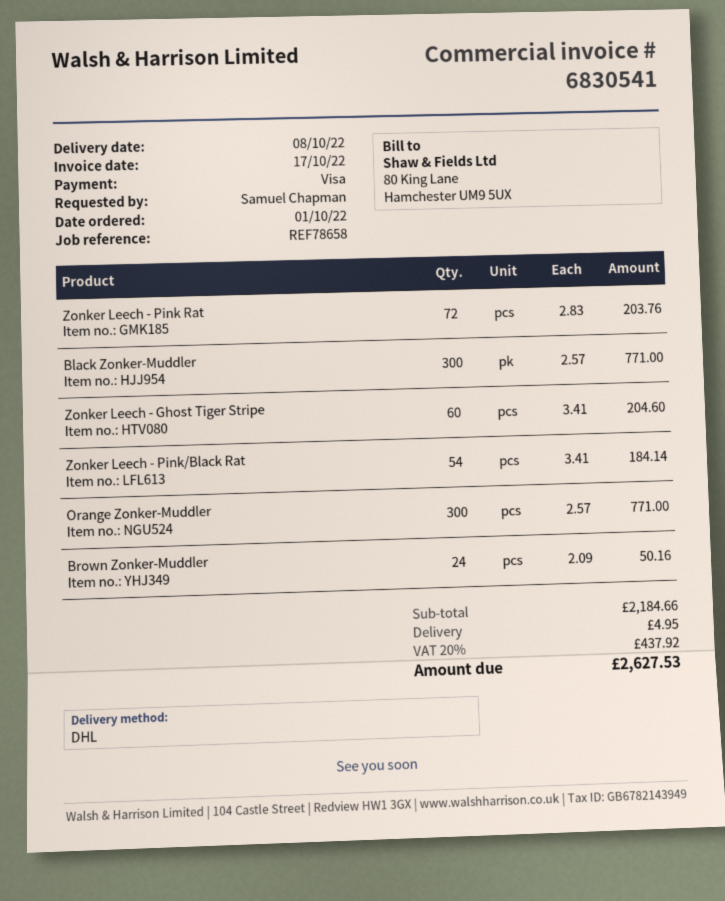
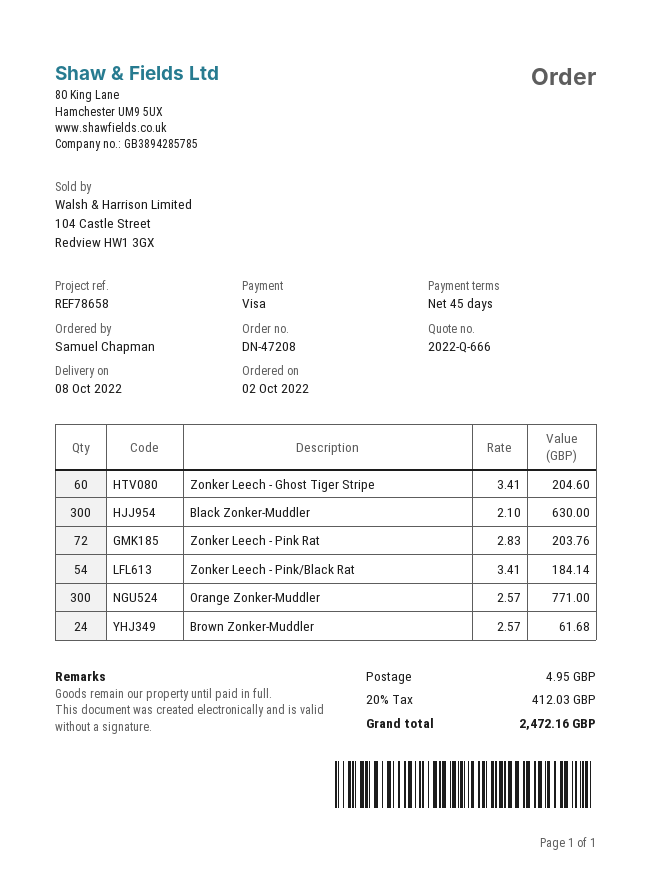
order date: 2022-10-01 -> 2022-10-02
Black Zonker-Muddler: 300 x 2.57 = 771.00 -> 300 x 2.10 = 630.00
Brown Zonker-Muddler: 24 x 2.09 = 50.16 -> 24 x 2.57 = 61.68
tax: 20% = 437.92 -> 20% = 412.03
total: 2627.53 -> 2472.16

